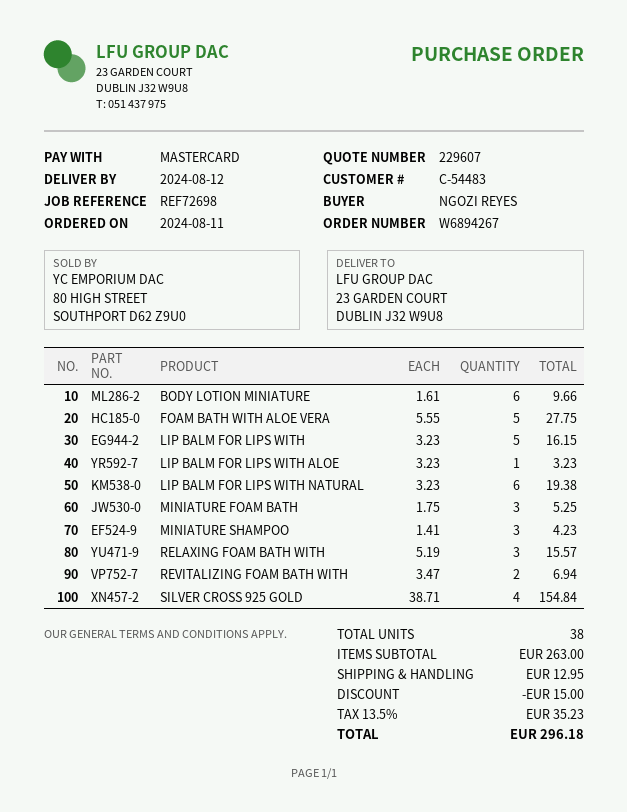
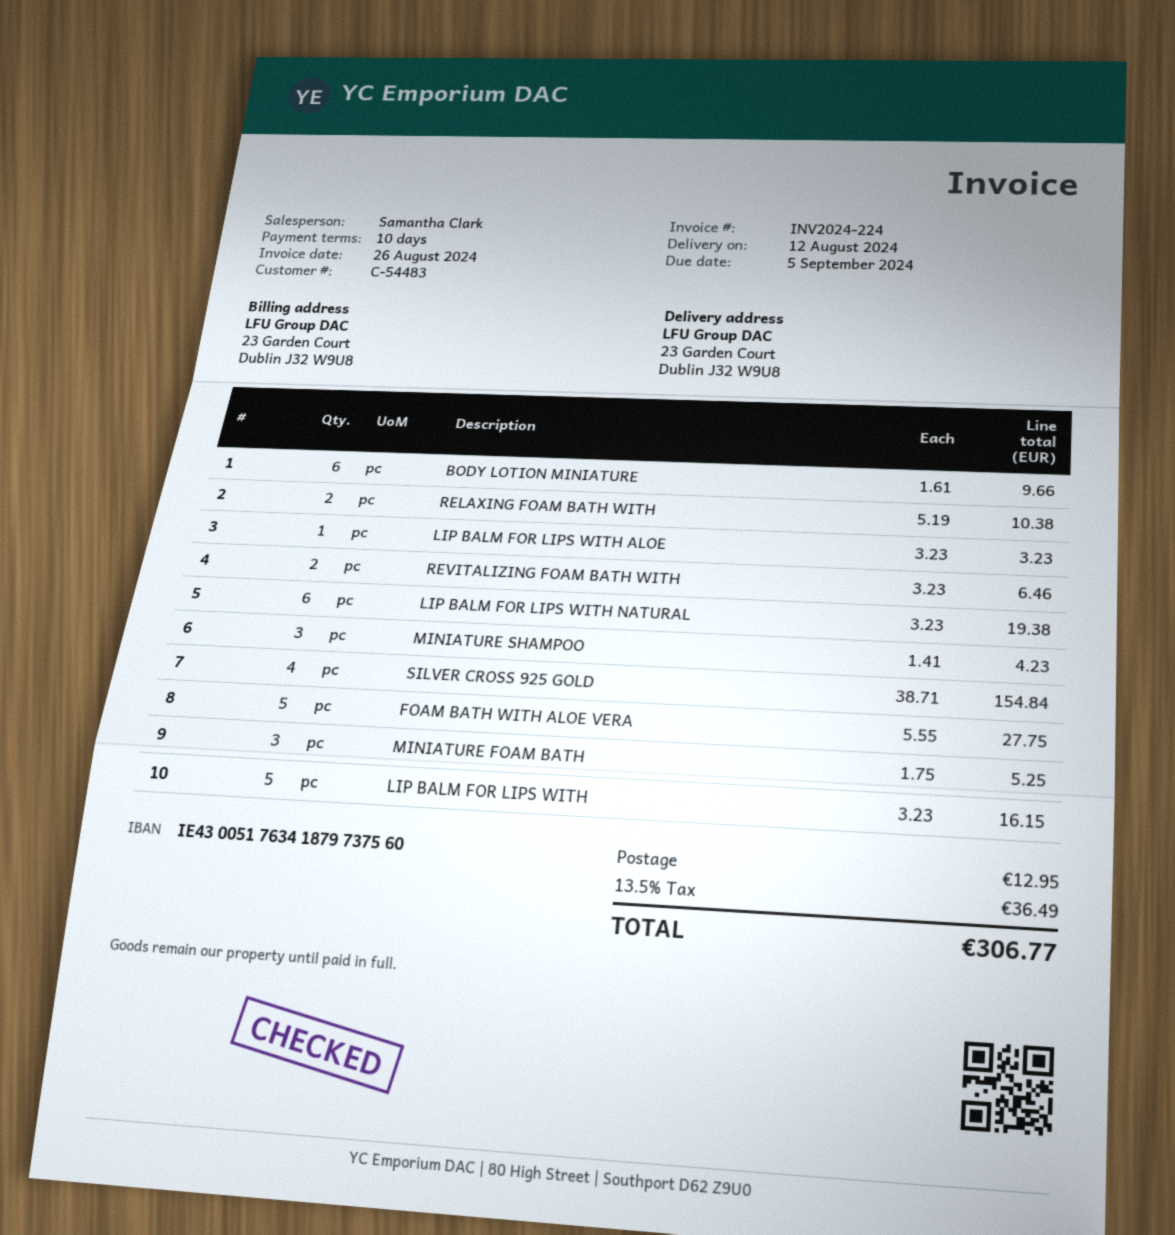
RELAXING FOAM BATH WITH: 3 x 5.19 = 15.57 -> 2 x 5.19 = 10.38
REVITALIZING FOAM BATH WITH: 2 x 3.47 = 6.94 -> 2 x 3.23 = 6.46
discount: 15.00 -> none
tax: 13.5% = 35.23 -> 13.5% = 36.49
total: 296.18 -> 306.77

